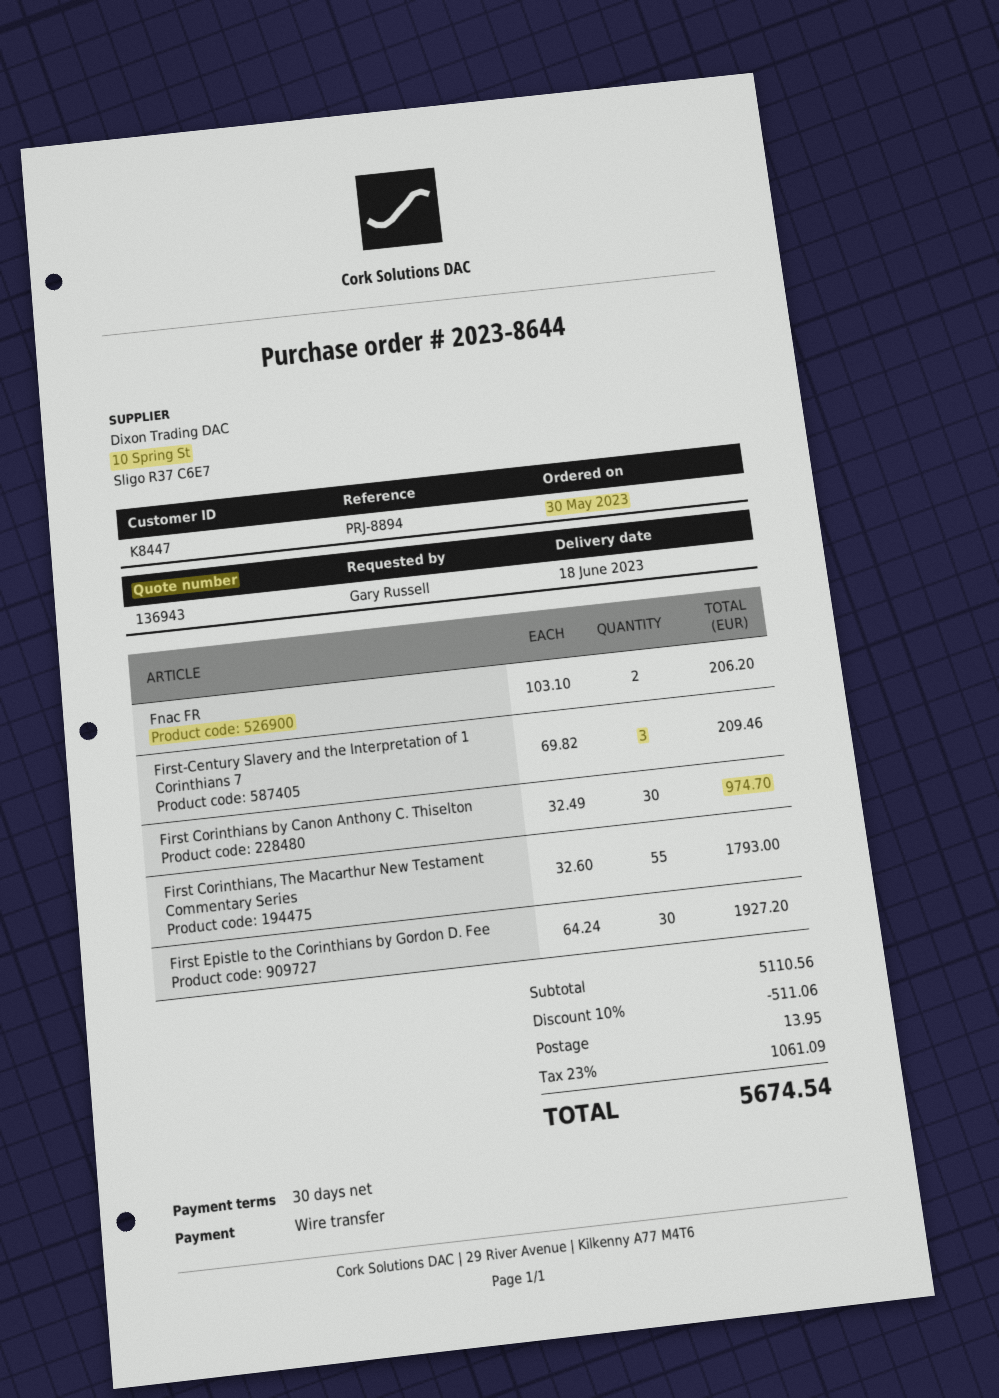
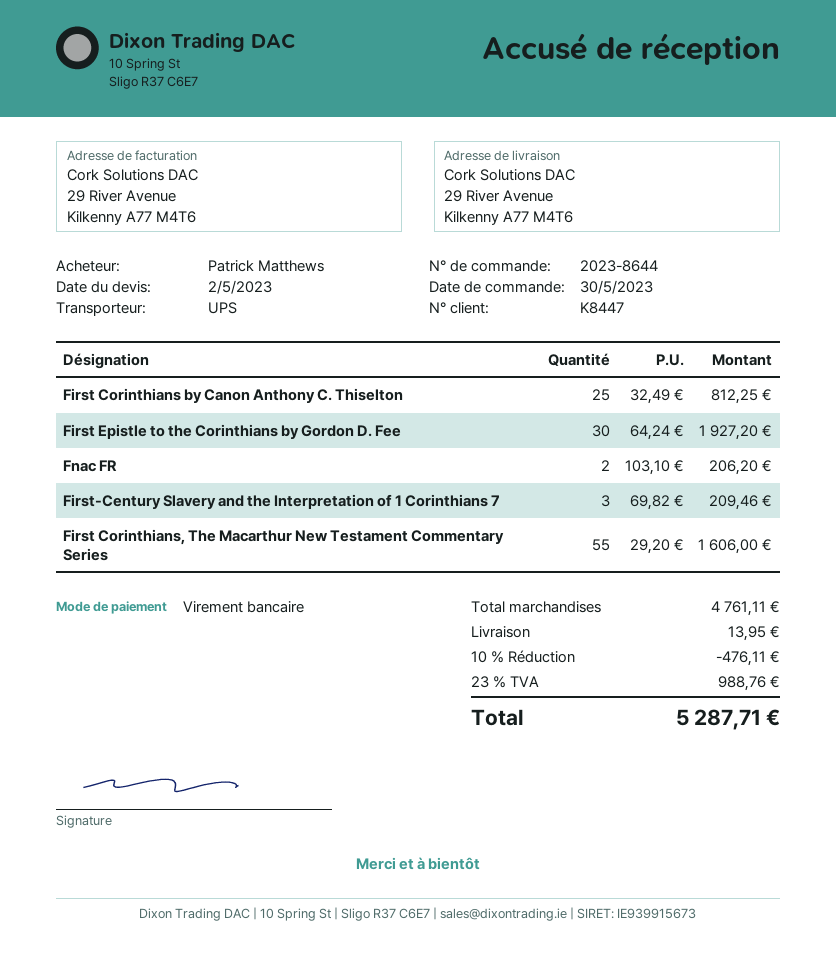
ordered by: Gary Russell -> Patrick Matthews
First Corinthians by Canon Anthony C. Thiselton: 30 x 32.49 = 974.70 -> 25 x 32.49 = 812.25
First Corinthians, The Macarthur New Testament Commentary Series: 55 x 32.60 = 1793.00 -> 55 x 29.20 = 1606.00
subtotal: 5110.56 -> 4761.11
discount: 10% = 511.06 -> 10% = 476.11
tax: 23% = 1061.09 -> 23% = 988.76
total: 5674.54 -> 5287.71

